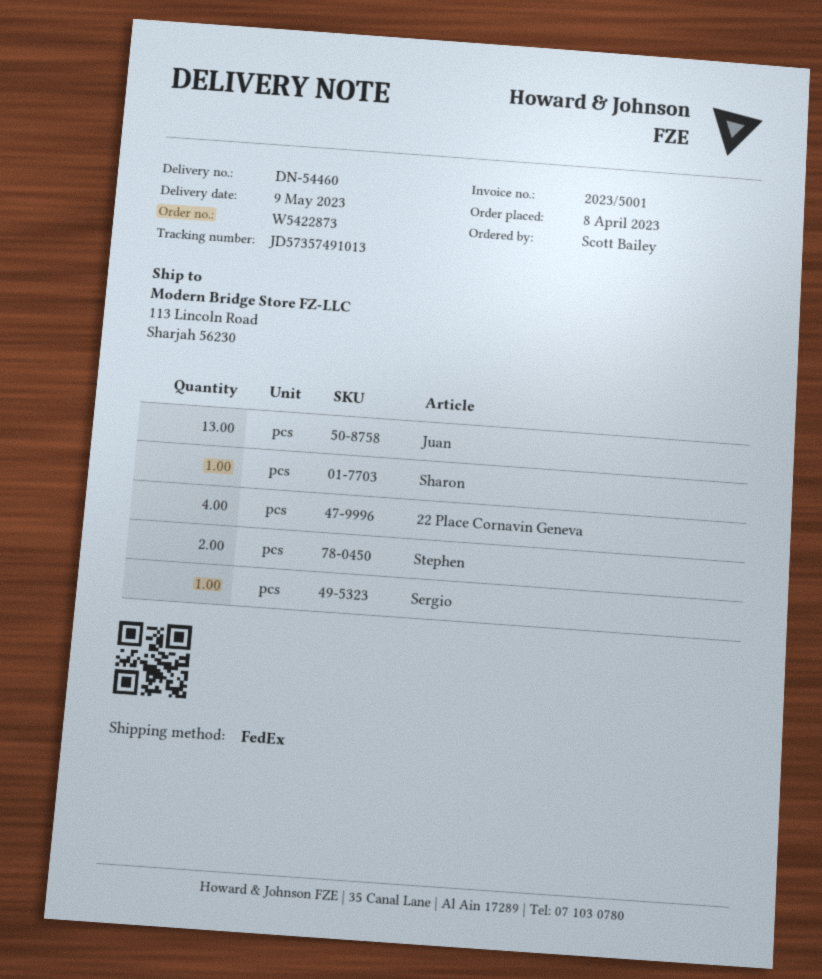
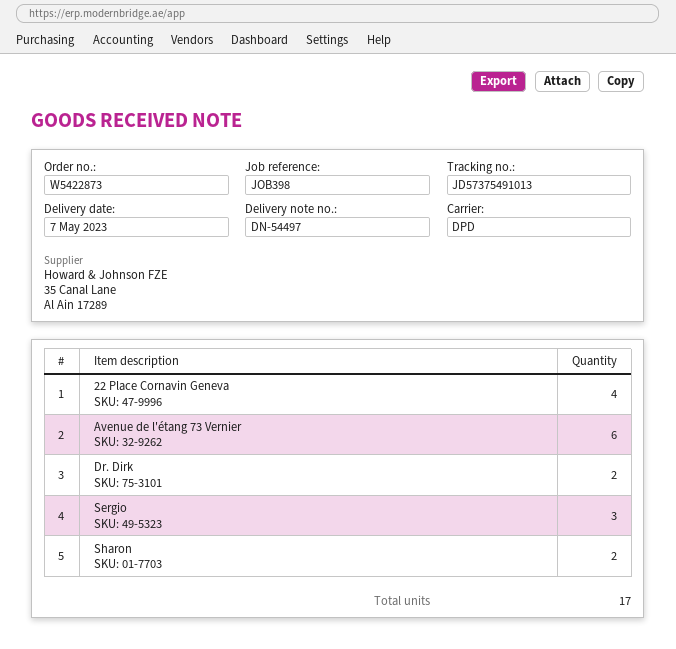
delivery note number: DN-54460 -> DN-54497
delivery date: 2023-05-09 -> 2023-05-07
shipping method: FedEx -> DPD
tracking number: JD57357491013 -> JD57375491013
Juan: 13 -> none
Sharon: 1 -> 2
Stephen: 2 -> none
Sergio: 1 -> 3
Avenue de l'étang 73 Vernier: none -> 6
Dr. Dirk: none -> 2

